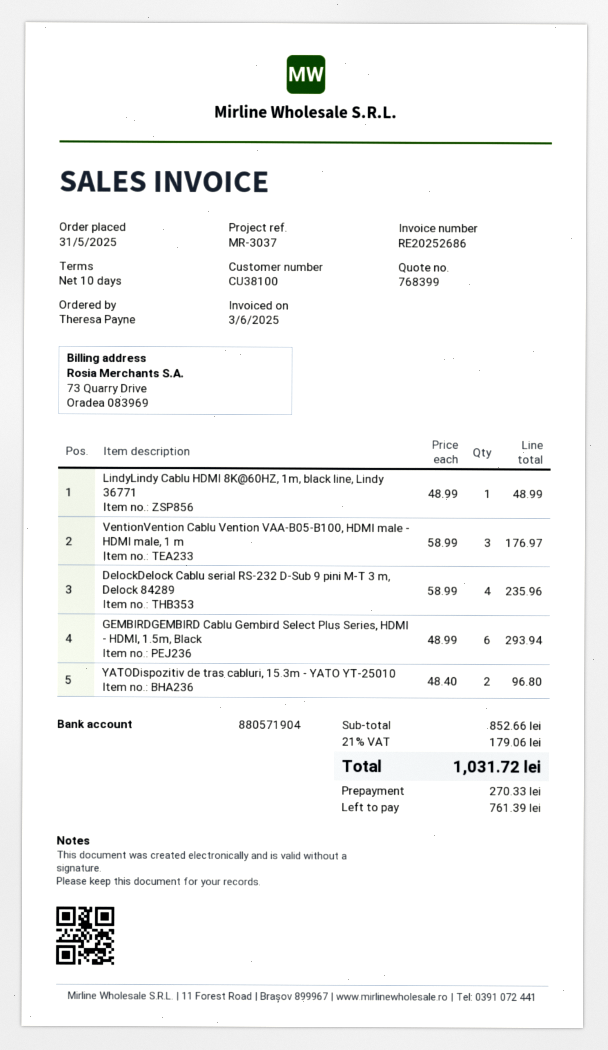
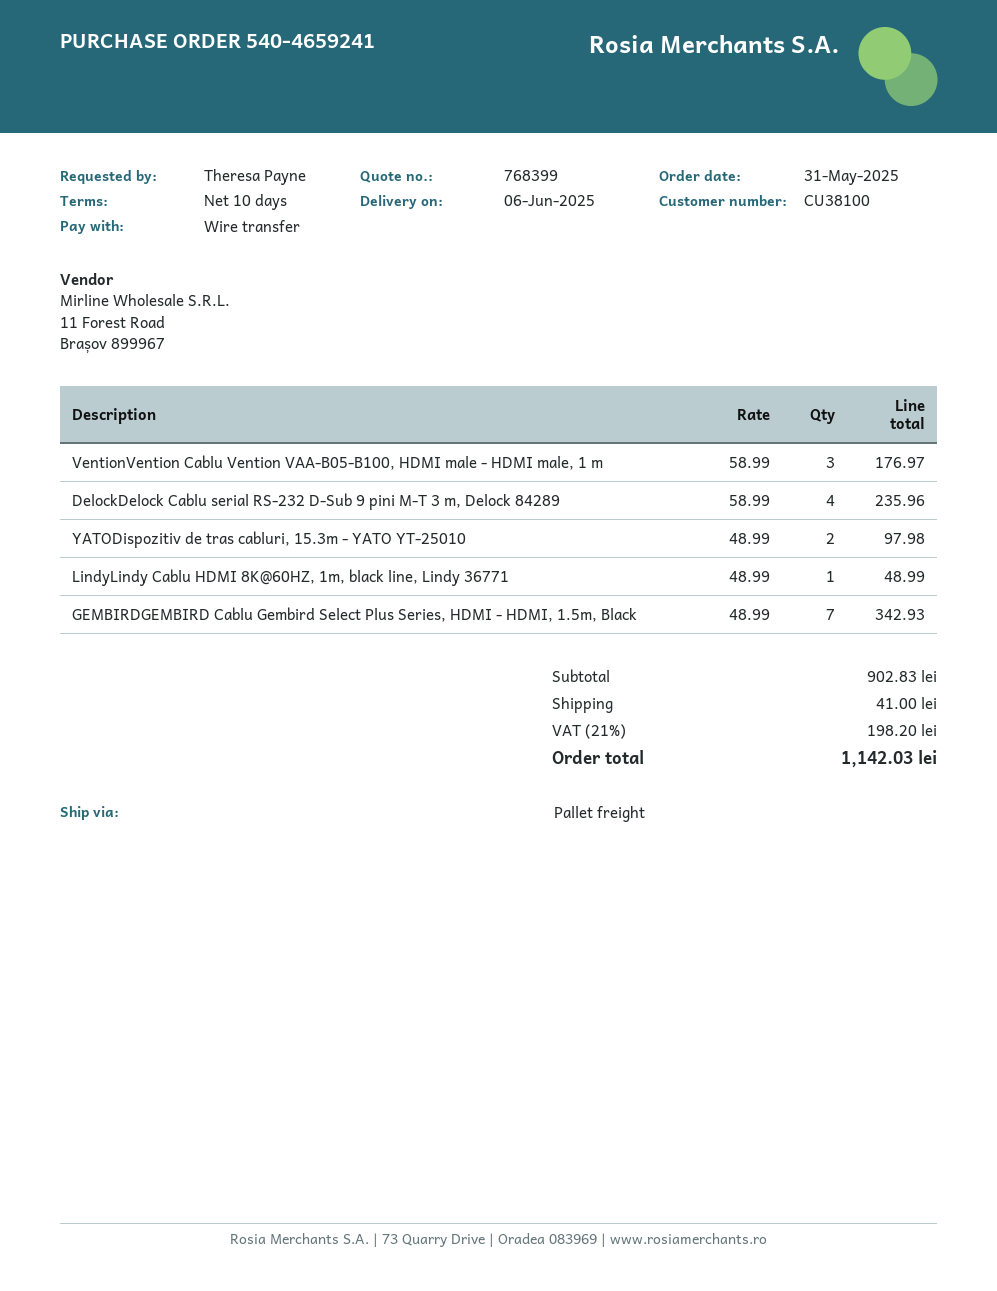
GEMBIRDGEMBIRD Cablu Gembird Select Plus Series, HDMI - HDMI, 1.5m, Black: 6 x 48.99 = 293.94 -> 7 x 48.99 = 342.93
YATODispozitiv de tras cabluri, 15.3m - YATO YT-25010: 2 x 48.40 = 96.80 -> 2 x 48.99 = 97.98
subtotal: 852.66 -> 902.83
shipping: none -> 41.00
tax: 21% = 179.06 -> 21% = 198.20
total: 1031.72 -> 1142.03

